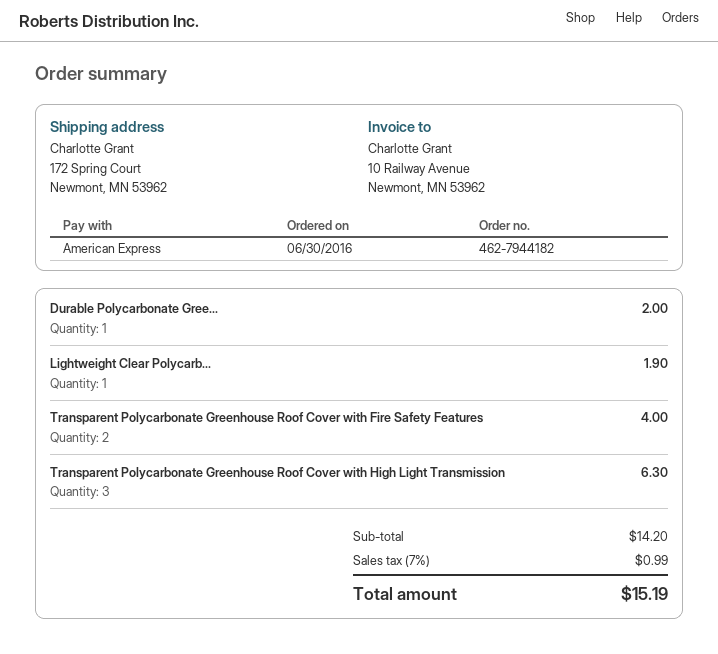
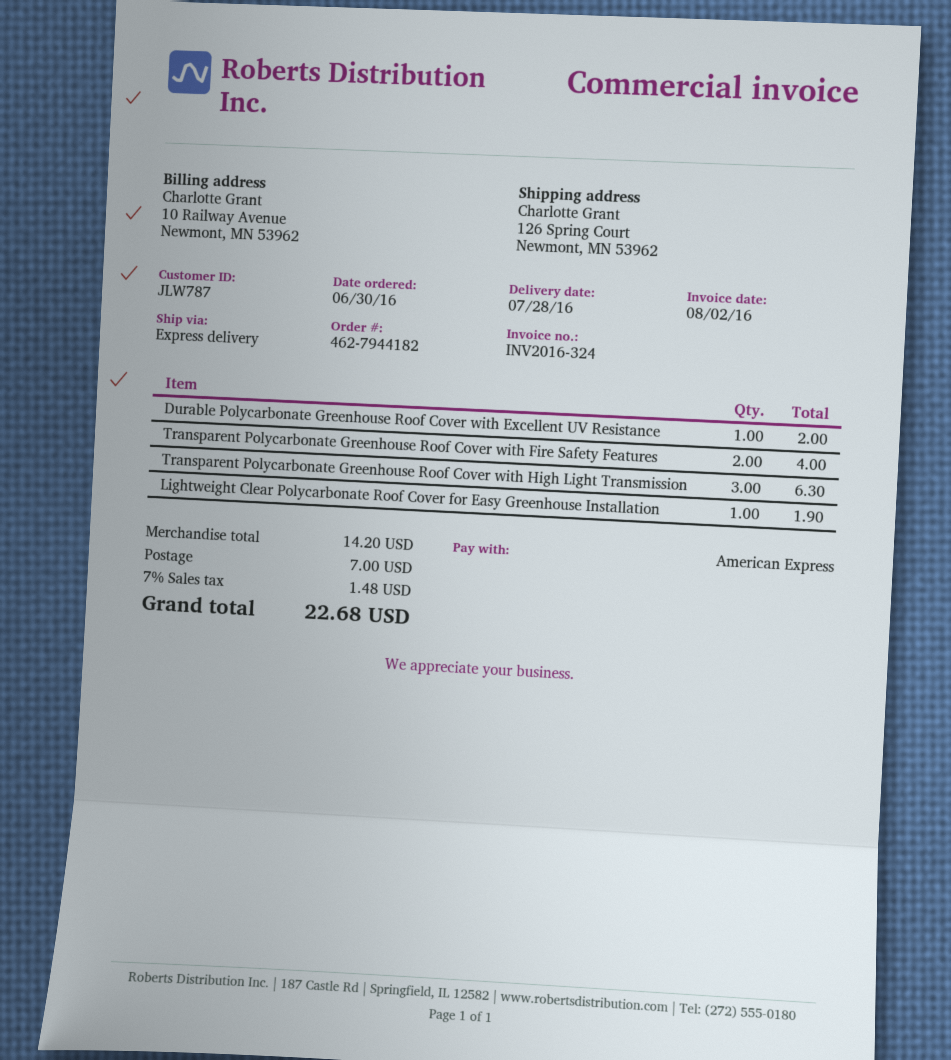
ship to: 172 Spring Court, Newmont, MN 53962 -> 126 Spring Court, Newmont, MN 53962
shipping: none -> 7.00
tax: 7% = 0.99 -> 7% = 1.48
total: 15.19 -> 22.68

